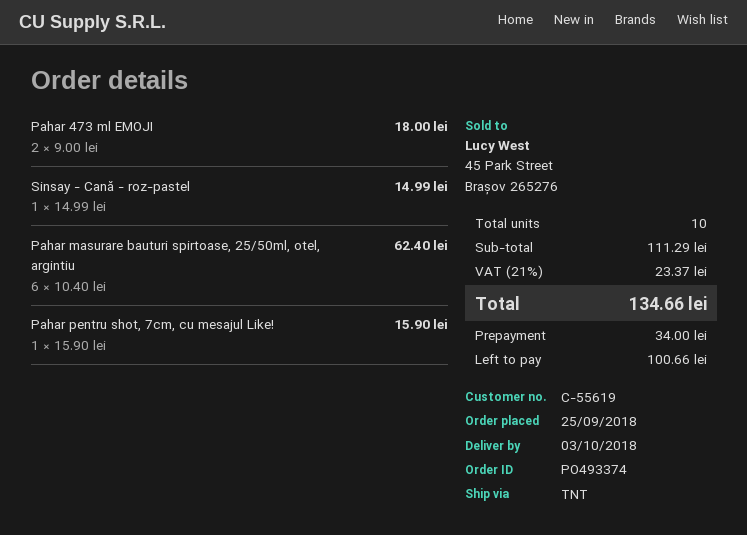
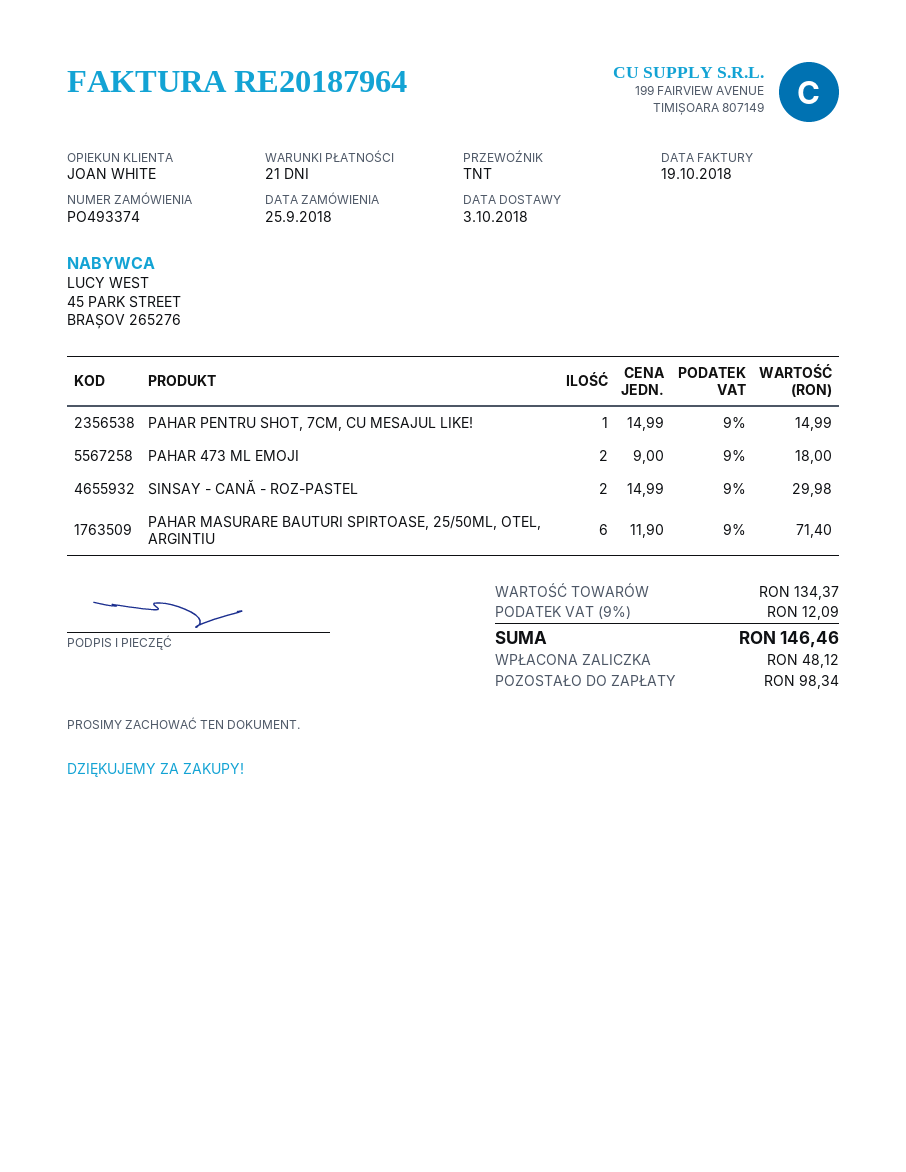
Sinsay - Cană - roz-pastel: 1 x 14.99 = 14.99 -> 2 x 14.99 = 29.98
Pahar masurare bauturi spirtoase, 25/50ml, otel, argintiu: 6 x 10.40 = 62.40 -> 6 x 11.90 = 71.40
Pahar pentru shot, 7cm, cu mesajul Like!: 1 x 15.90 = 15.90 -> 1 x 14.99 = 14.99
subtotal: 111.29 -> 134.37
tax: 21% = 23.37 -> 9% = 12.09
total: 134.66 -> 146.46
deposit: 34.00 -> 48.12
balance: 100.66 -> 98.34

